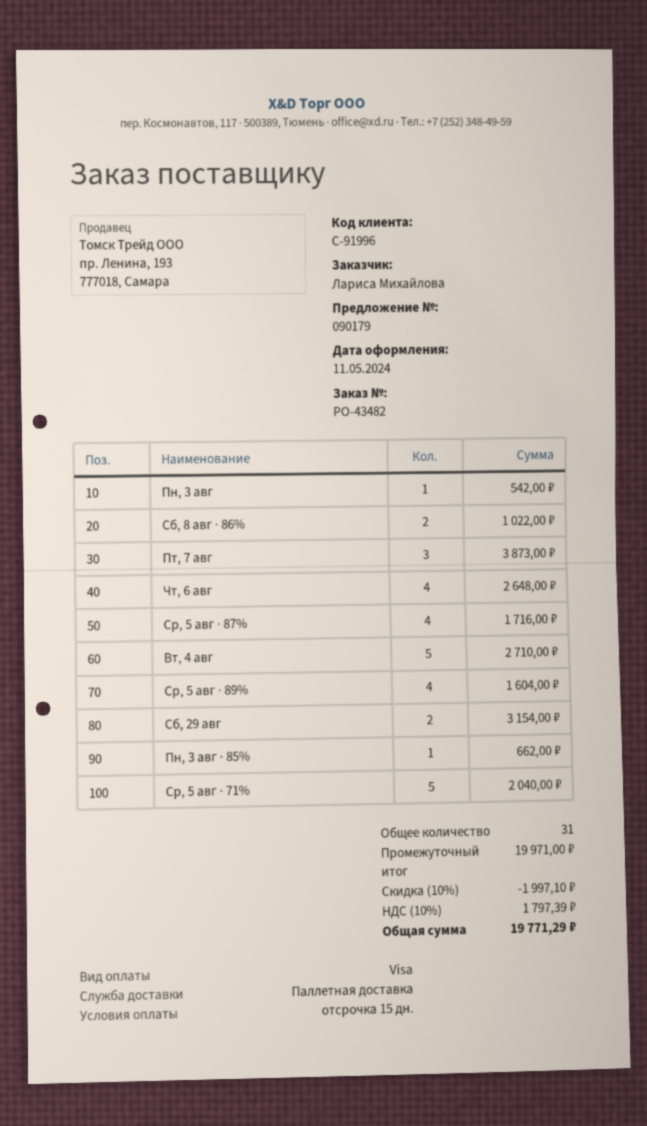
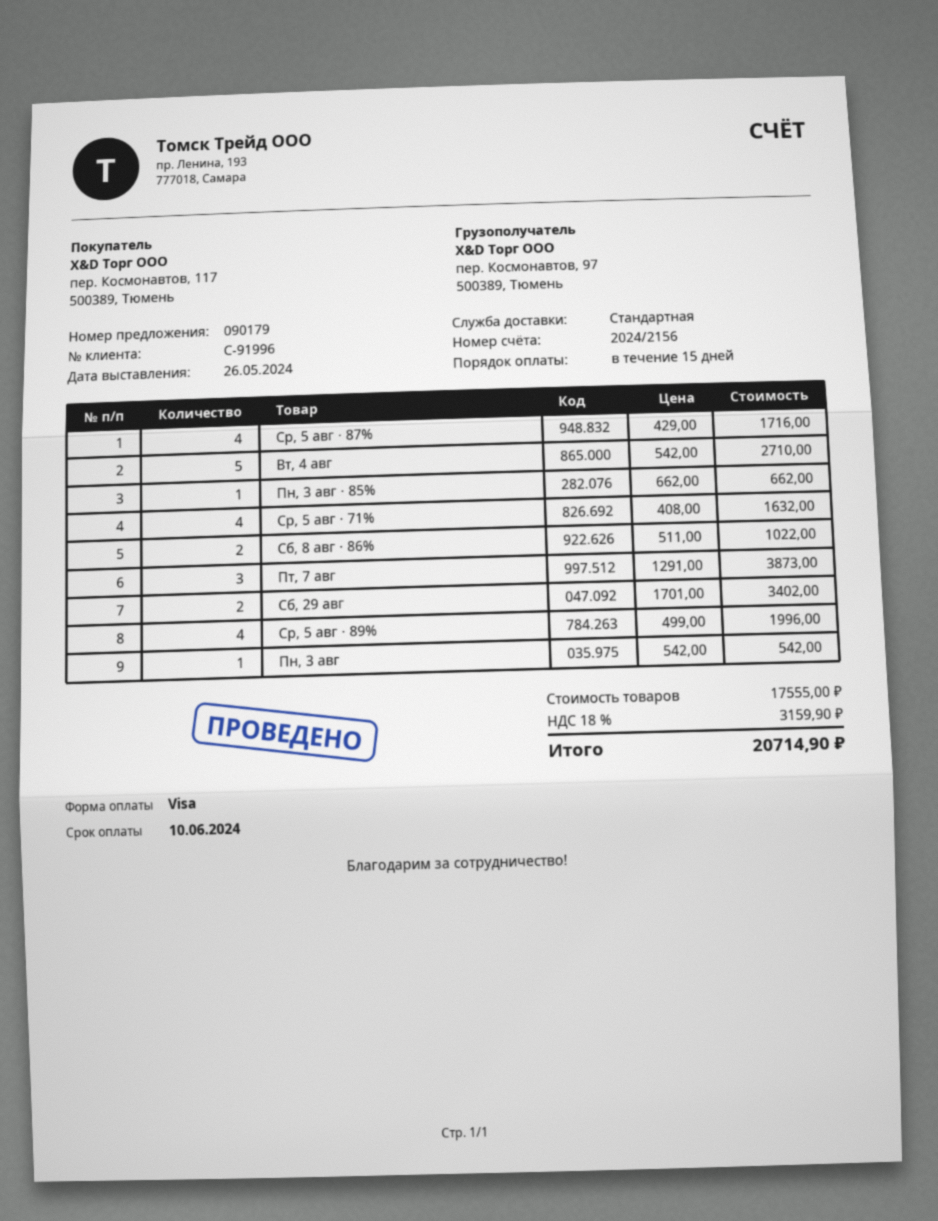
shipping method: pallet freight -> standard
Чт, 6 авг: 4 for 2648.00 -> none
Ср, 5 авг · 89%: 4 for 1604.00 -> 4 for 1996.00
Сб, 29 авг: 2 for 3154.00 -> 2 for 3402.00
Ср, 5 авг · 71%: 5 for 2040.00 -> 4 for 1632.00
subtotal: 19971.00 -> 17555.00
discount: 10% = 1997.10 -> none
tax: 10% = 1797.39 -> 18% = 3159.90
total: 19771.29 -> 20714.90

